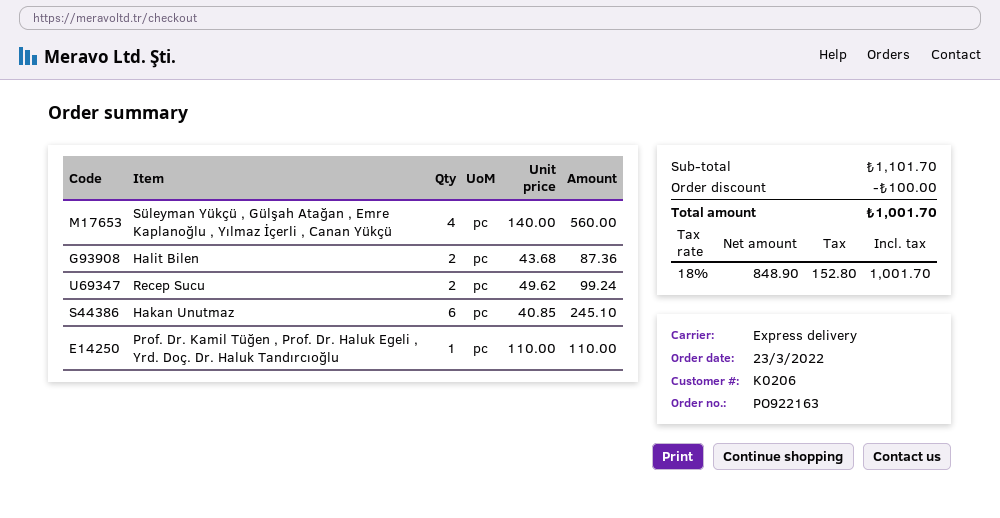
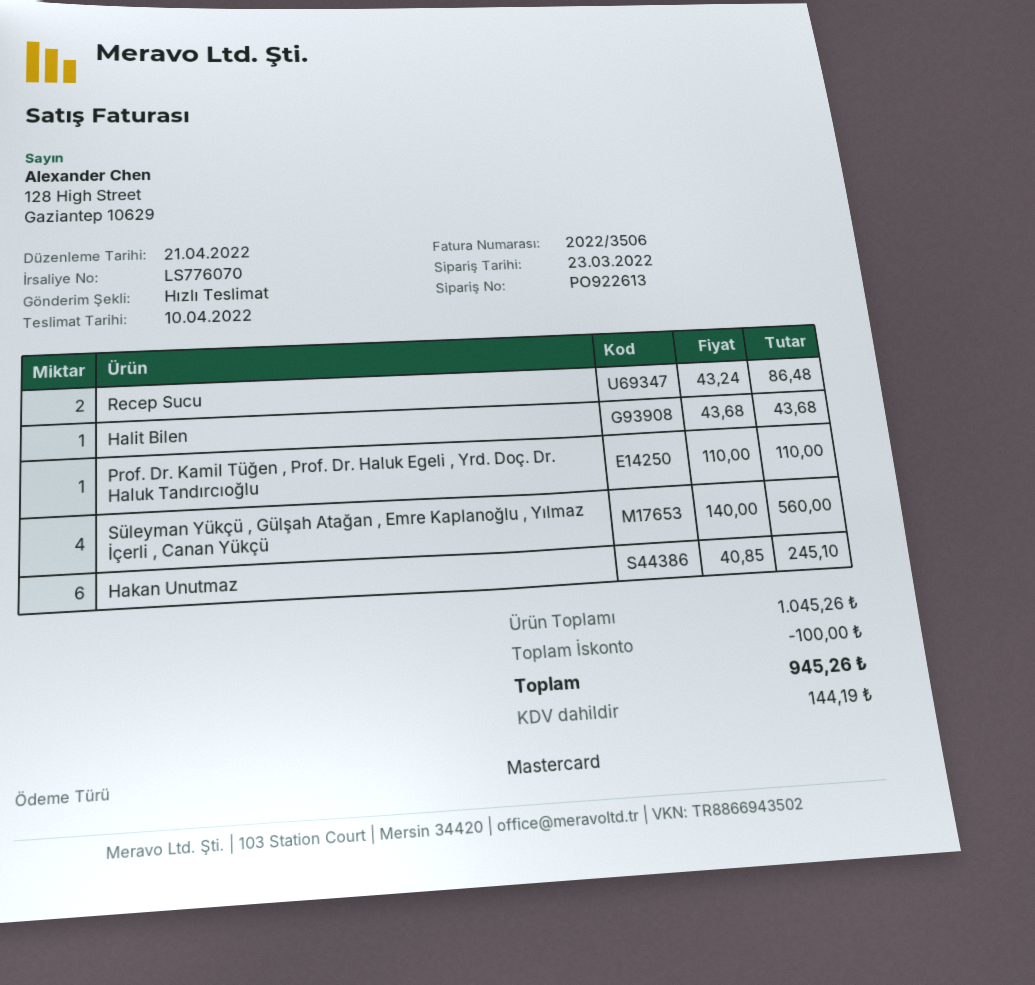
order number: PO922163 -> PO922613
Halit Bilen: 2 x 43.68 = 87.36 -> 1 x 43.68 = 43.68
Recep Sucu: 2 x 49.62 = 99.24 -> 2 x 43.24 = 86.48
subtotal: 1101.70 -> 1045.26
tax: 152.80 -> 144.19
total: 1001.70 -> 945.26

